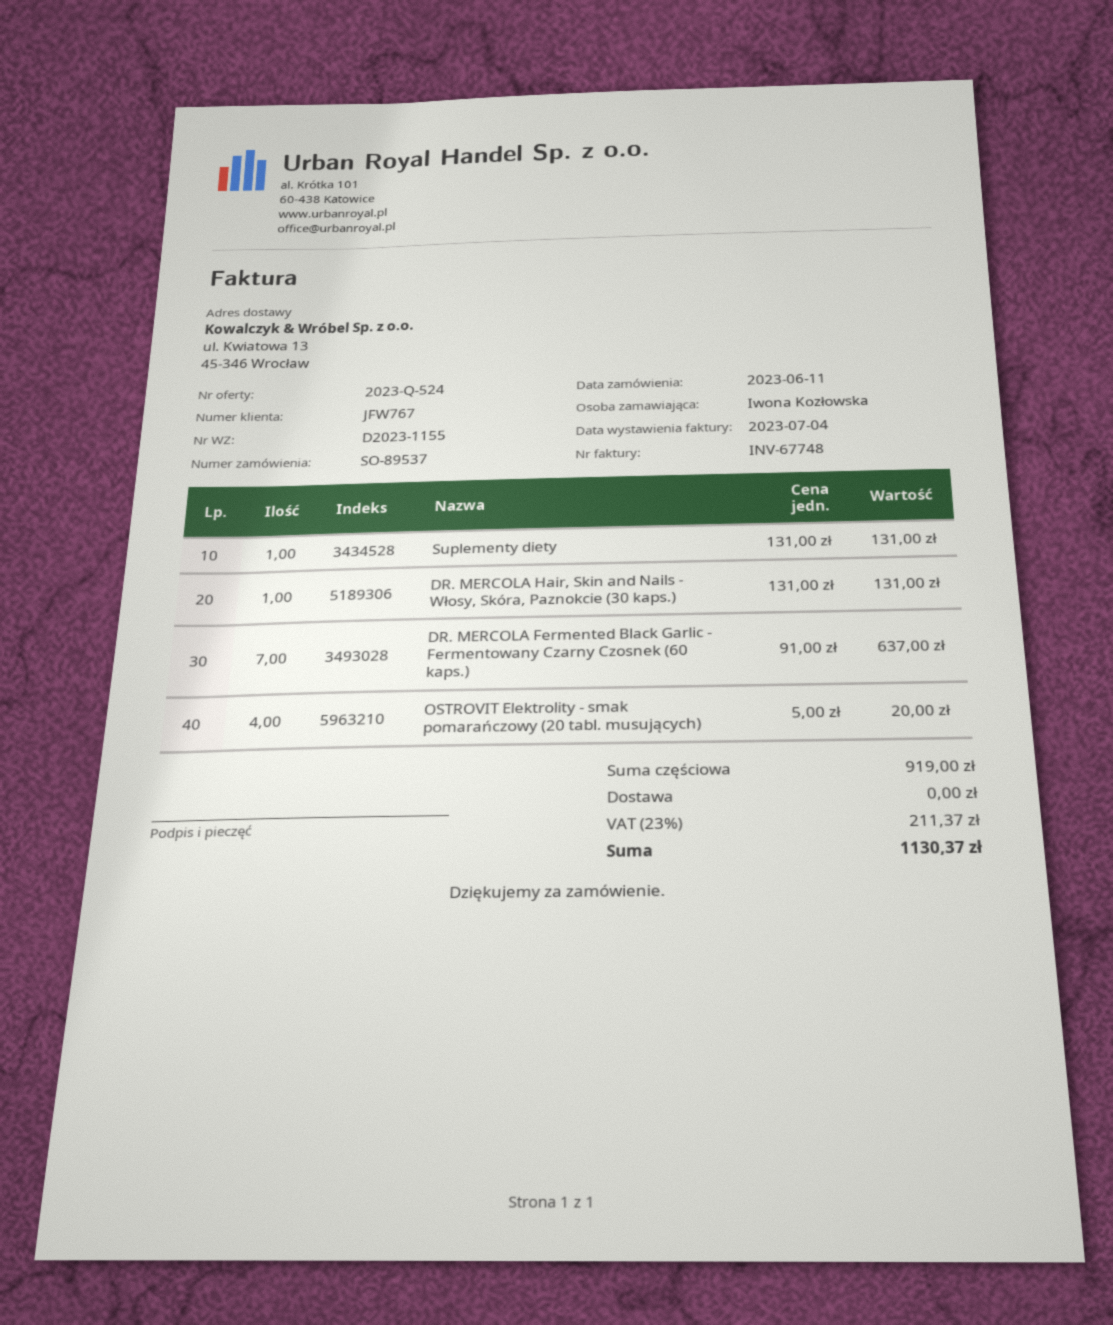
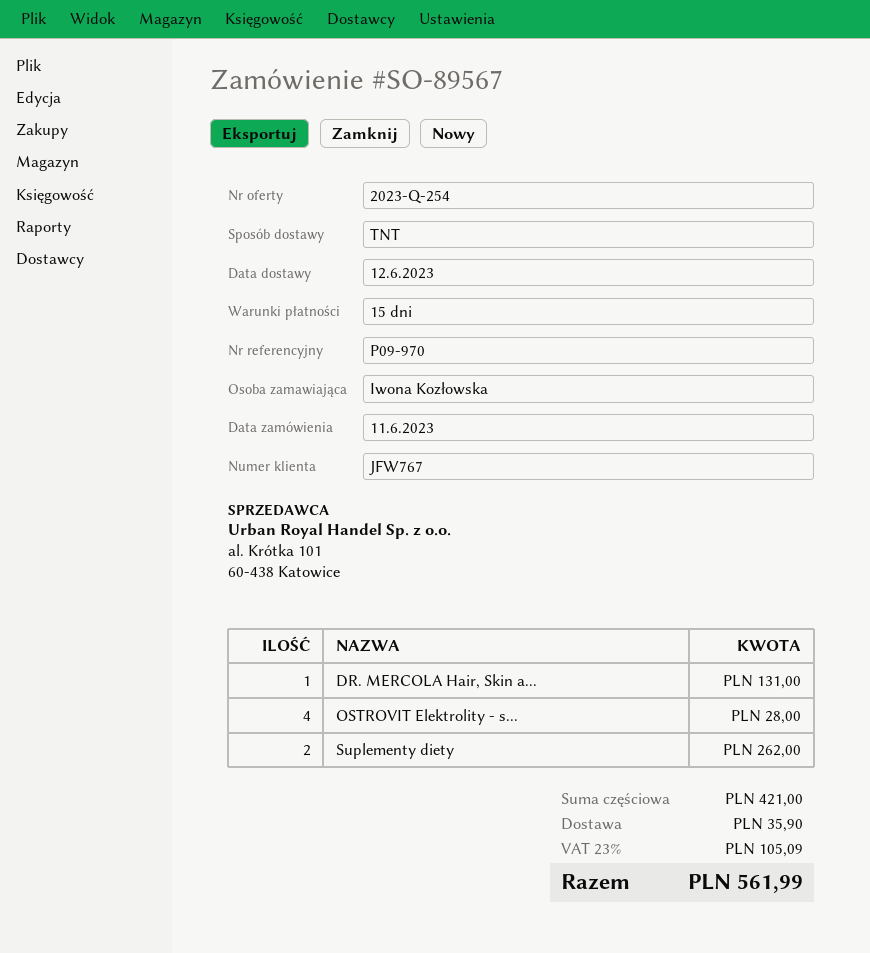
quote number: 2023-Q-524 -> 2023-Q-254
order number: SO-89537 -> SO-89567
Suplementy diety: 1 for 131.00 -> 2 for 262.00
DR. MERCOLA Fermented Black Garlic - Fermentowany Czarny Czosnek (60 kaps.): 7 for 637.00 -> none
OSTROVIT Elektrolity - smak pomarańczowy (20 tabl. musujących): 4 for 20.00 -> 4 for 28.00
subtotal: 919.00 -> 421.00
shipping: 0.00 -> 35.90
tax: 23% = 211.37 -> 23% = 105.09
total: 1130.37 -> 561.99

